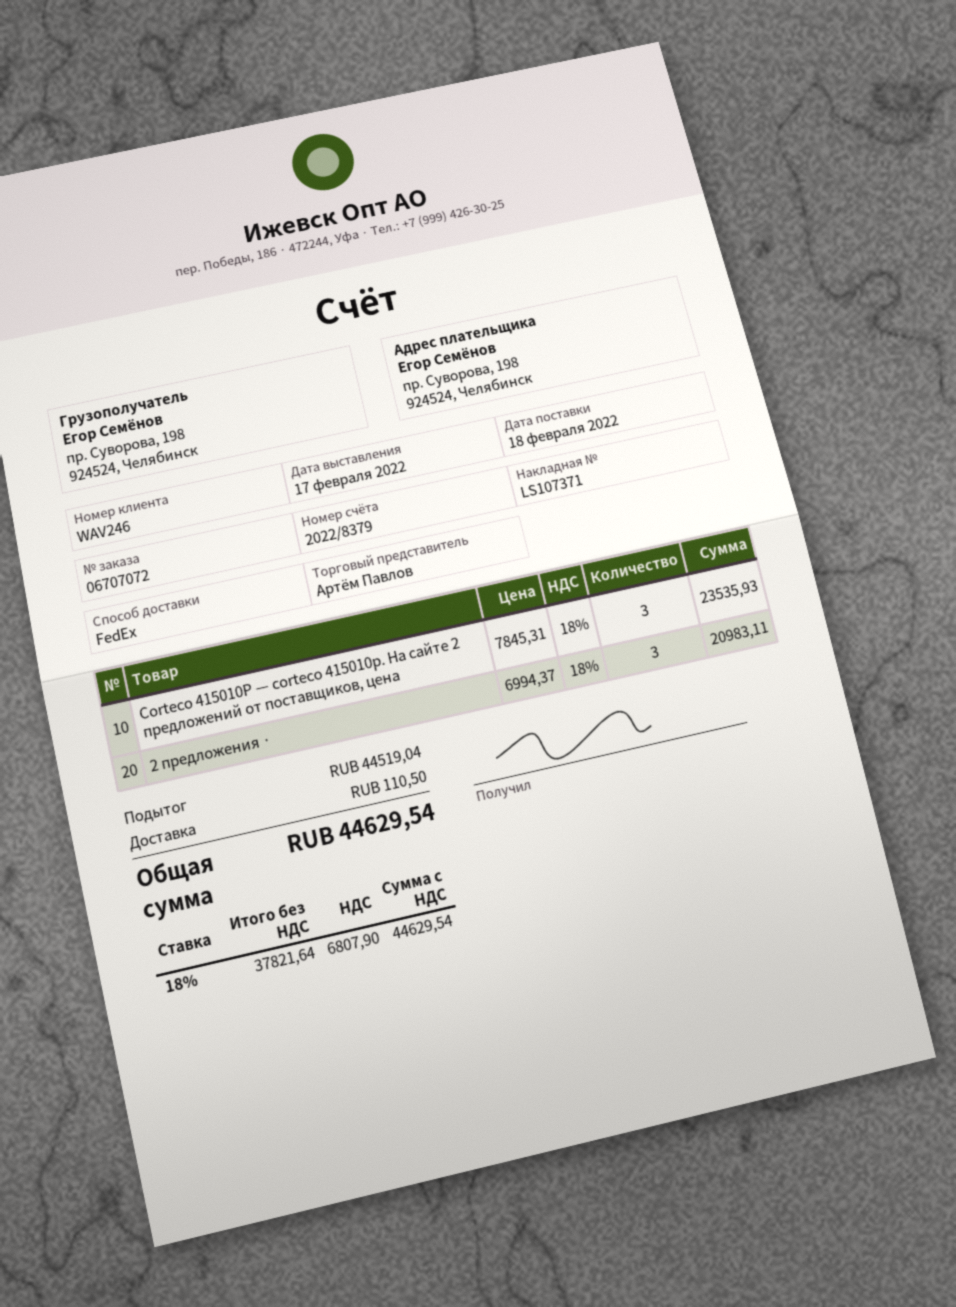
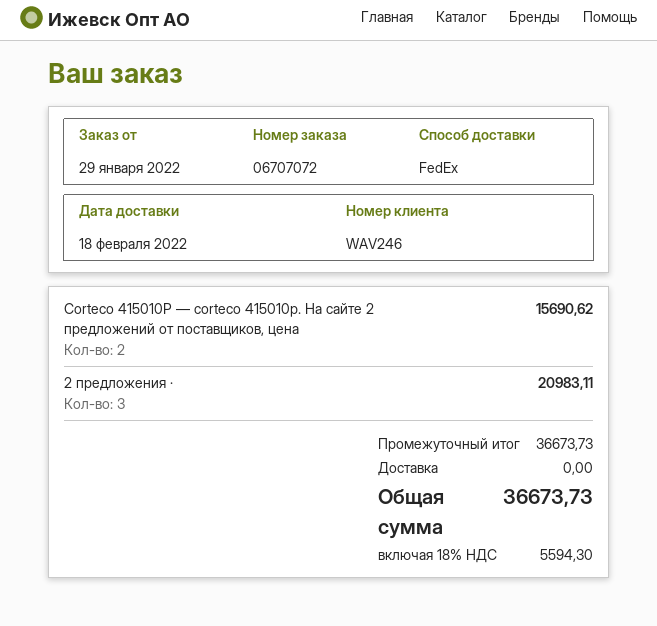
Corteco 415010P — corteco 415010p. На сайте 2 предложений от поставщиков, цена: 3 for 23535.93 -> 2 for 15690.62
subtotal: 44519.04 -> 36673.73
shipping: 110.50 -> 0.00
tax: 18% = 6807.90 -> 18% = 5594.30
total: 44629.54 -> 36673.73

